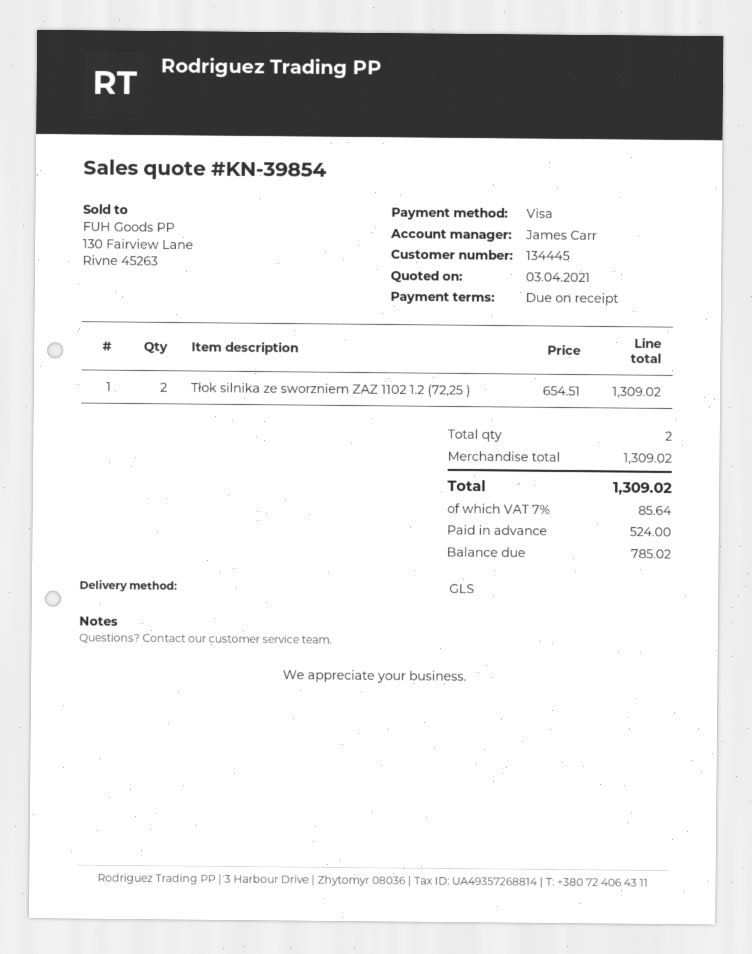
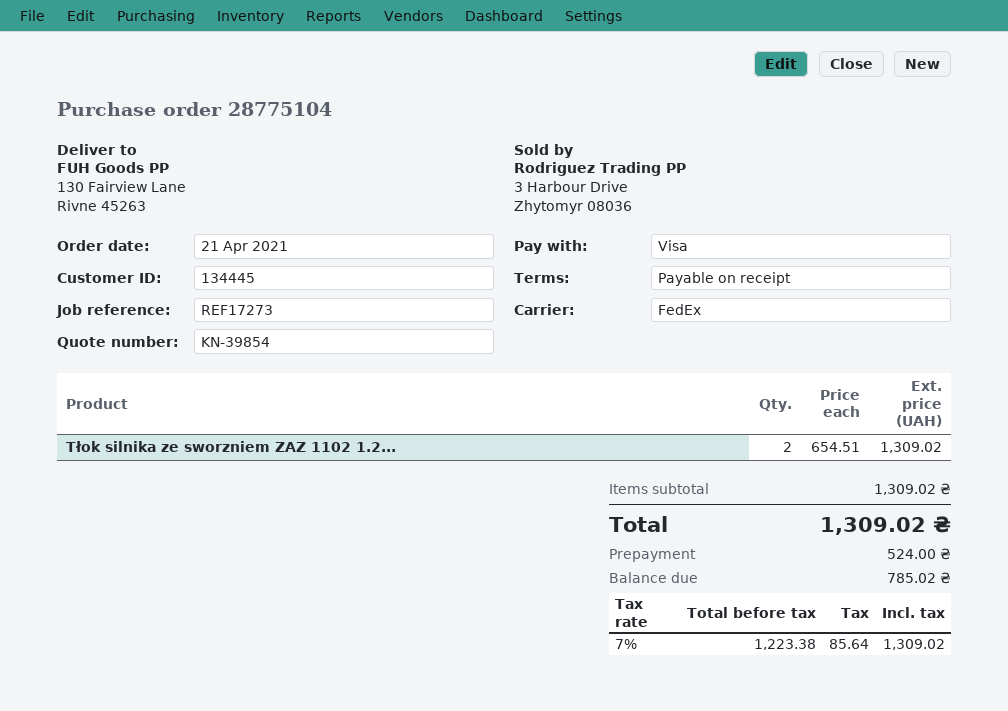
shipping method: GLS -> FedEx

